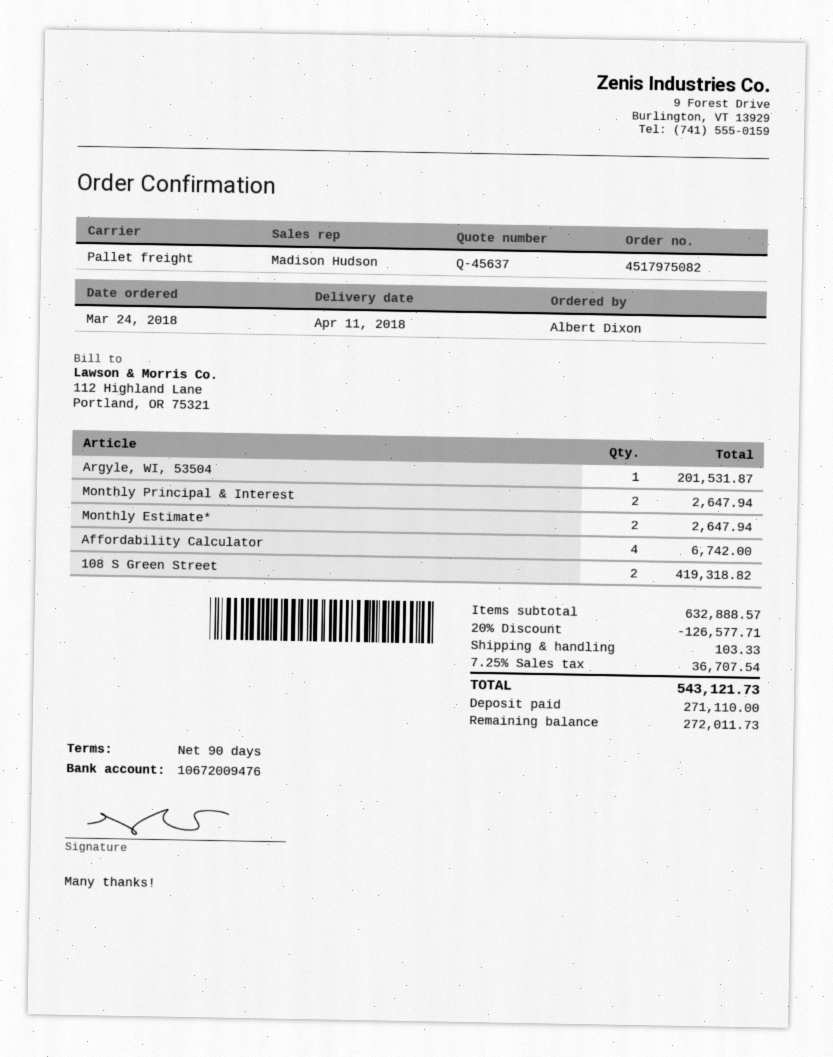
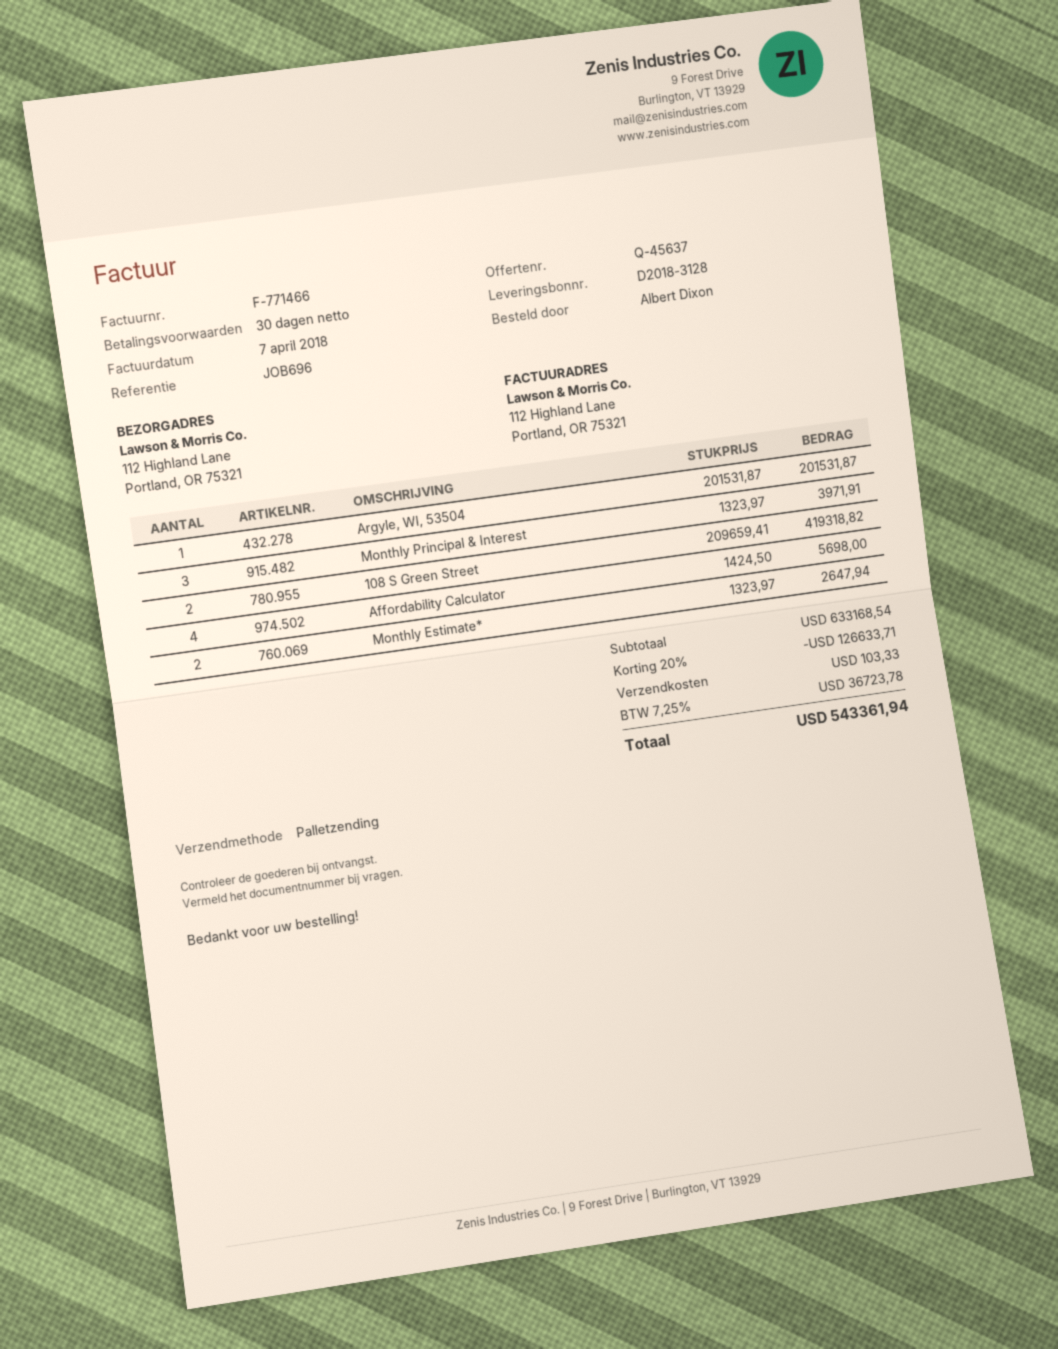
payment terms: 90 days -> 30 days
Monthly Principal & Interest: 2 for 2647.94 -> 3 for 3971.91
Affordability Calculator: 4 for 6742.00 -> 4 for 5698.00
subtotal: 632888.57 -> 633168.54
discount: 20% = 126577.71 -> 20% = 126633.71
tax: 7.25% = 36707.54 -> 7.25% = 36723.78
total: 543121.73 -> 543361.94

